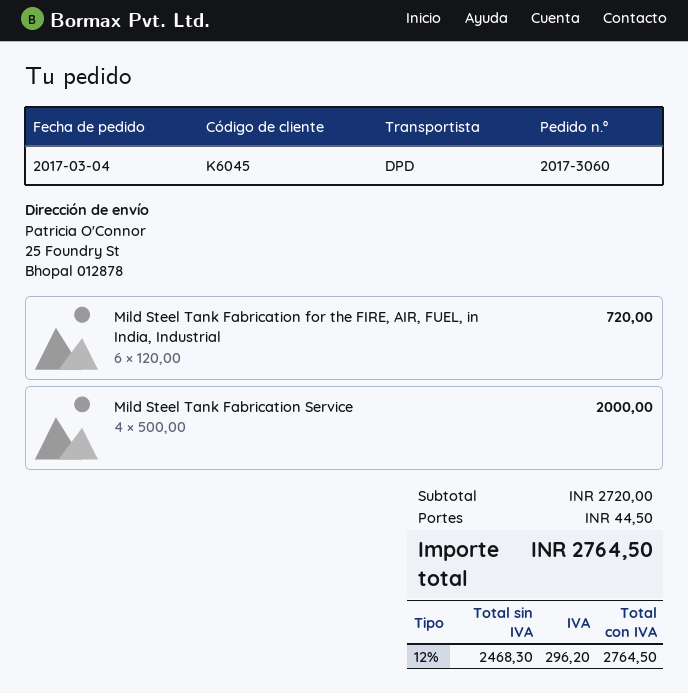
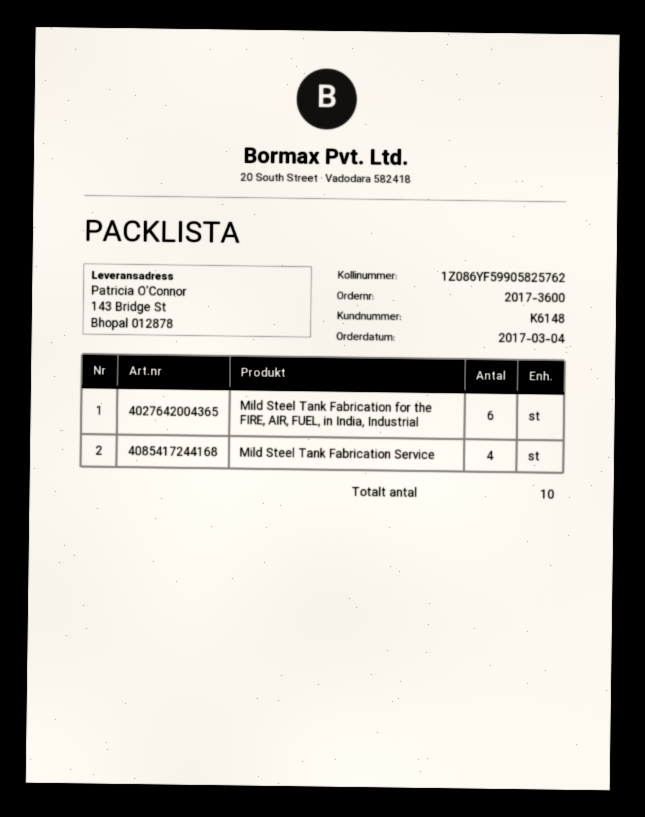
order number: 2017-3060 -> 2017-3600
customer number: K6045 -> K6148
ship to: 25 Foundry St, Bhopal 012878 -> 143 Bridge St, Bhopal 012878

